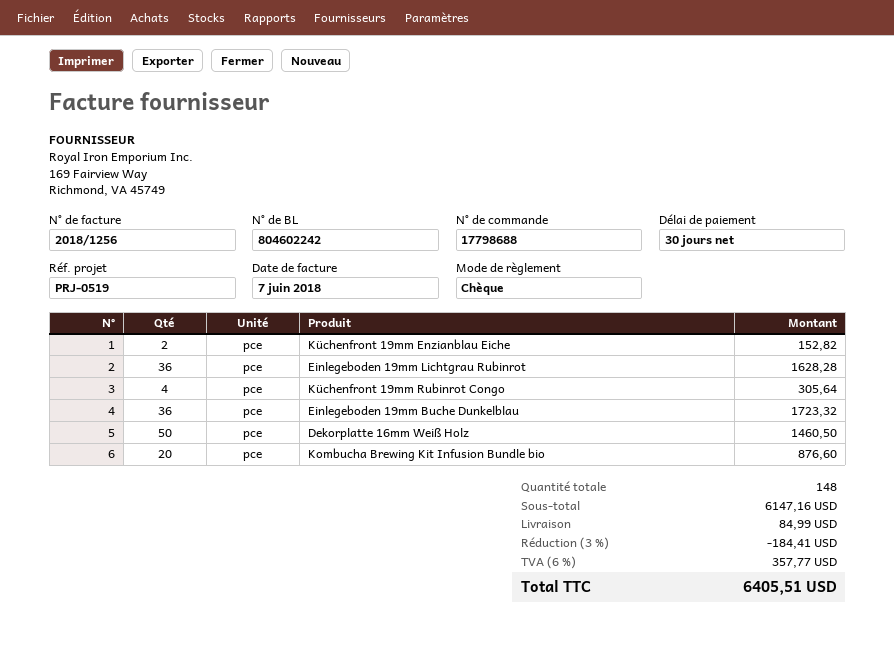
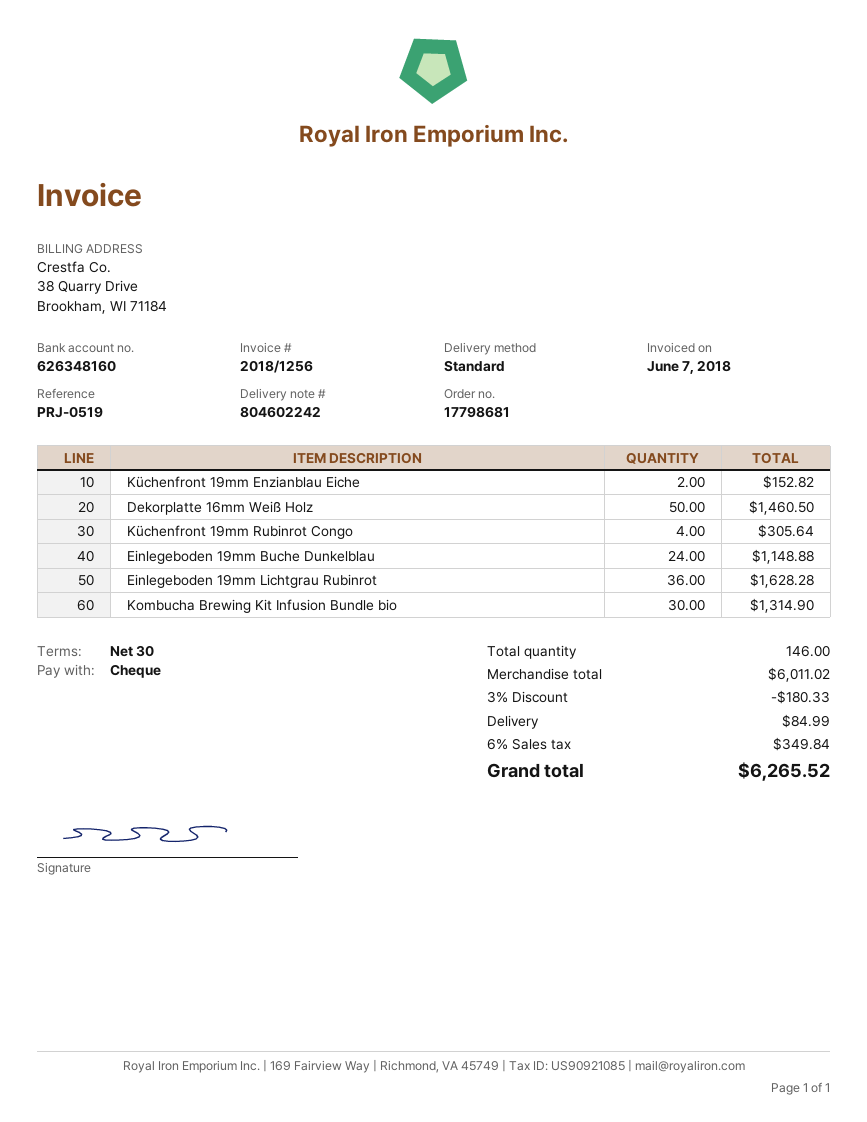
order number: 17798688 -> 17798681
Einlegeboden 19mm Buche Dunkelblau: 36 for 1723.32 -> 24 for 1148.88
Kombucha Brewing Kit Infusion Bundle bio: 20 for 876.60 -> 30 for 1314.90
total quantity: 148 -> 146
subtotal: 6147.16 -> 6011.02
discount: 3% = 184.41 -> 3% = 180.33
tax: 6% = 357.77 -> 6% = 349.84
total: 6405.51 -> 6265.52

